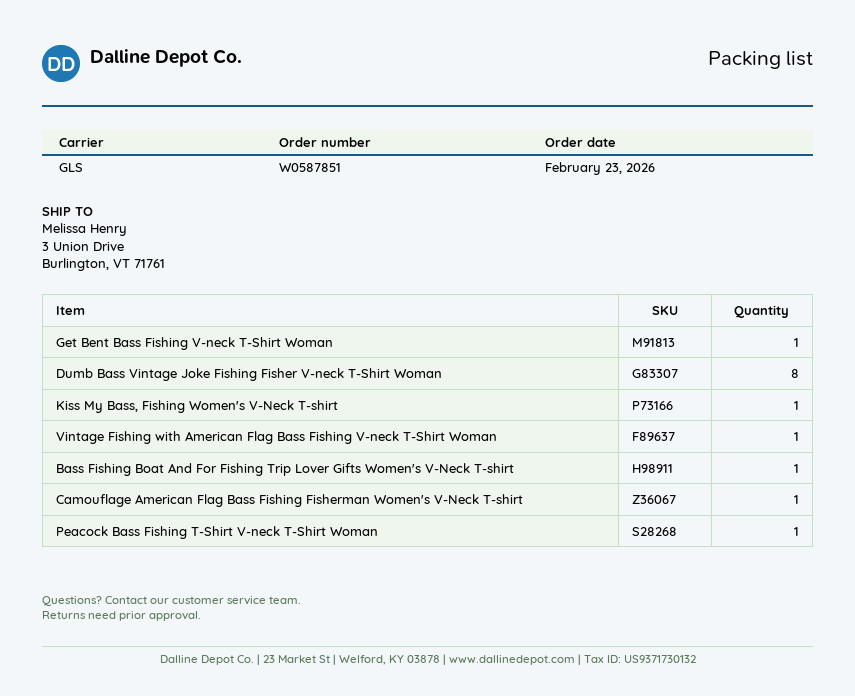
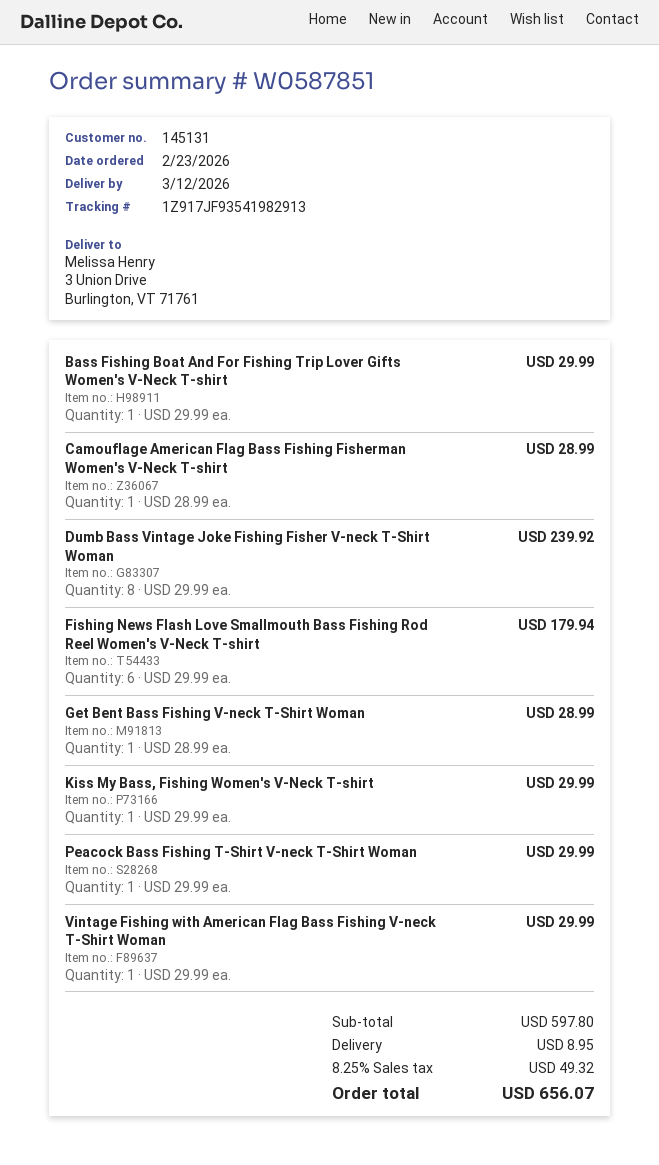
Fishing News Flash Love Smallmouth Bass Fishing Rod Reel Women's V-Neck T-shirt: none -> 6

